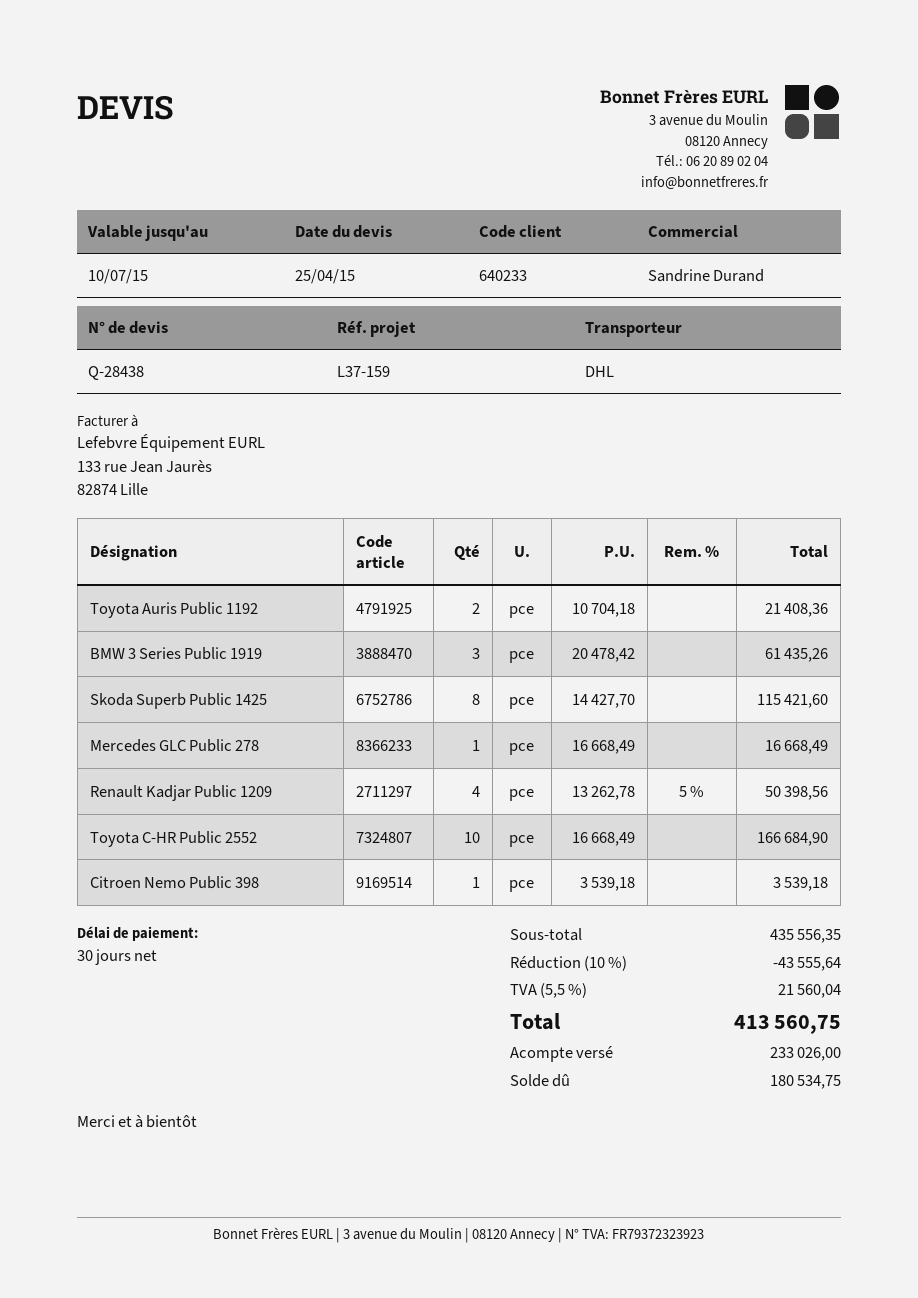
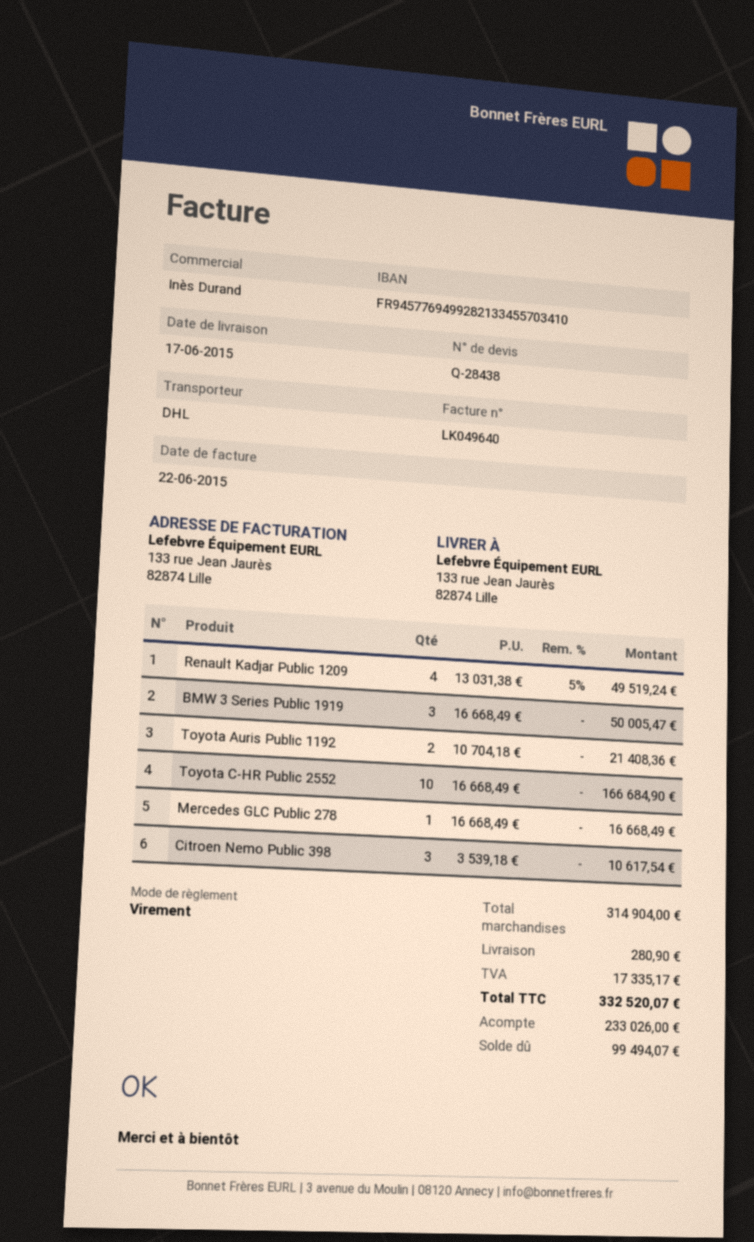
sales rep: Sandrine Durand -> Inès Durand
BMW 3 Series Public 1919: 3 x 20478.42 = 61435.26 -> 3 x 16668.49 = 50005.47
Skoda Superb Public 1425: 8 x 14427.70 = 115421.60 -> none
Renault Kadjar Public 1209: 4 x 13262.78 - 5% = 50398.56 -> 4 x 13031.38 - 5% = 49519.24
Citroen Nemo Public 398: 1 x 3539.18 = 3539.18 -> 3 x 3539.18 = 10617.54
subtotal: 435556.35 -> 314904.00
discount: 10% = 43555.64 -> none
shipping: none -> 280.90
tax: 21560.04 -> 17335.17
total: 413560.75 -> 332520.07
balance: 180534.75 -> 99494.07

